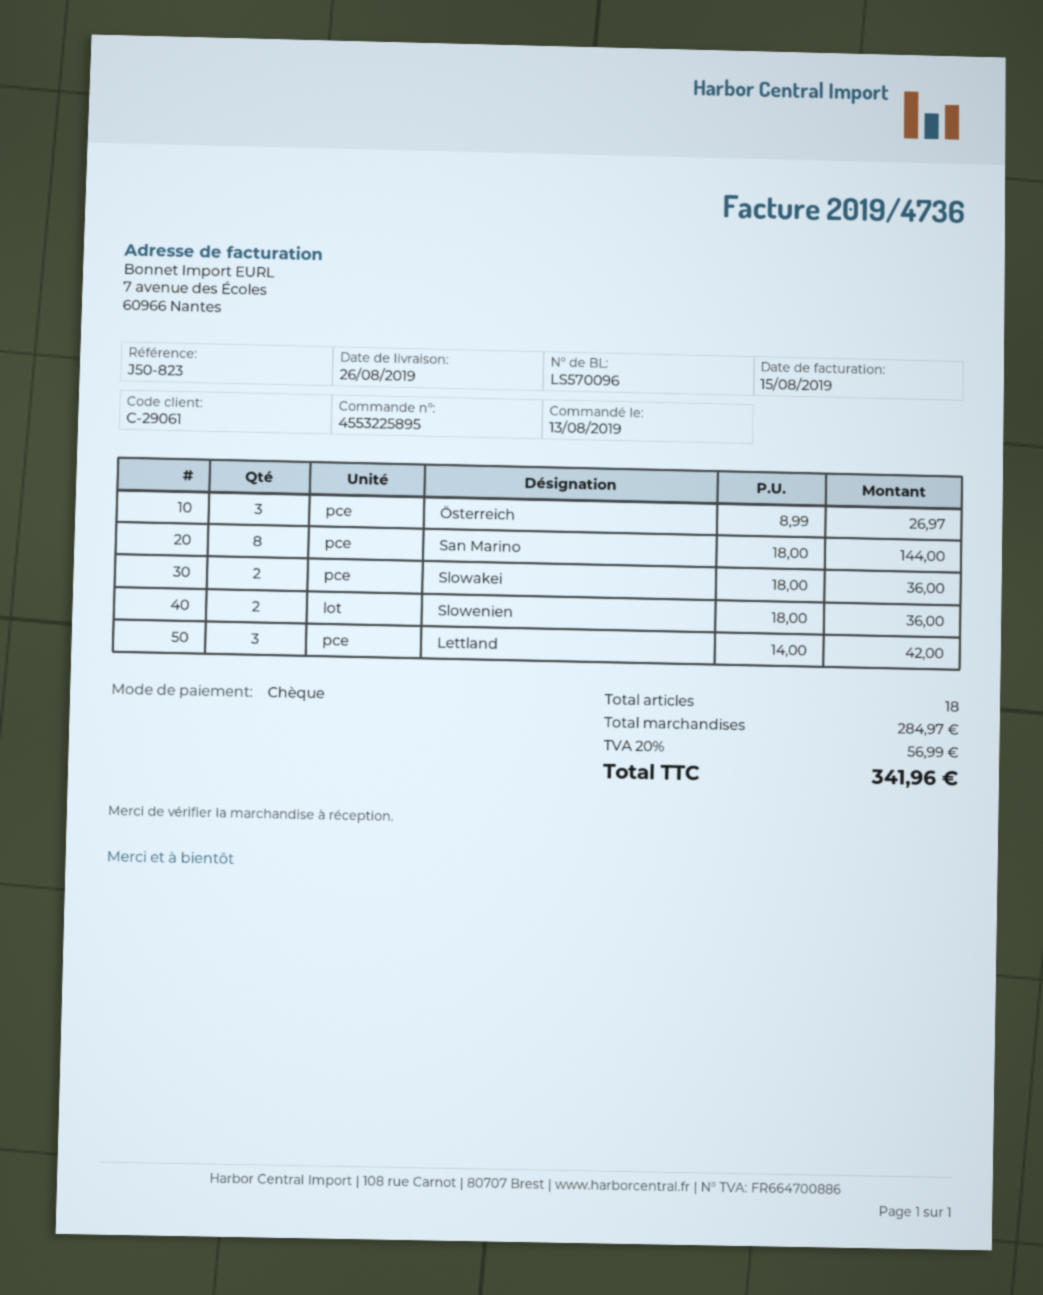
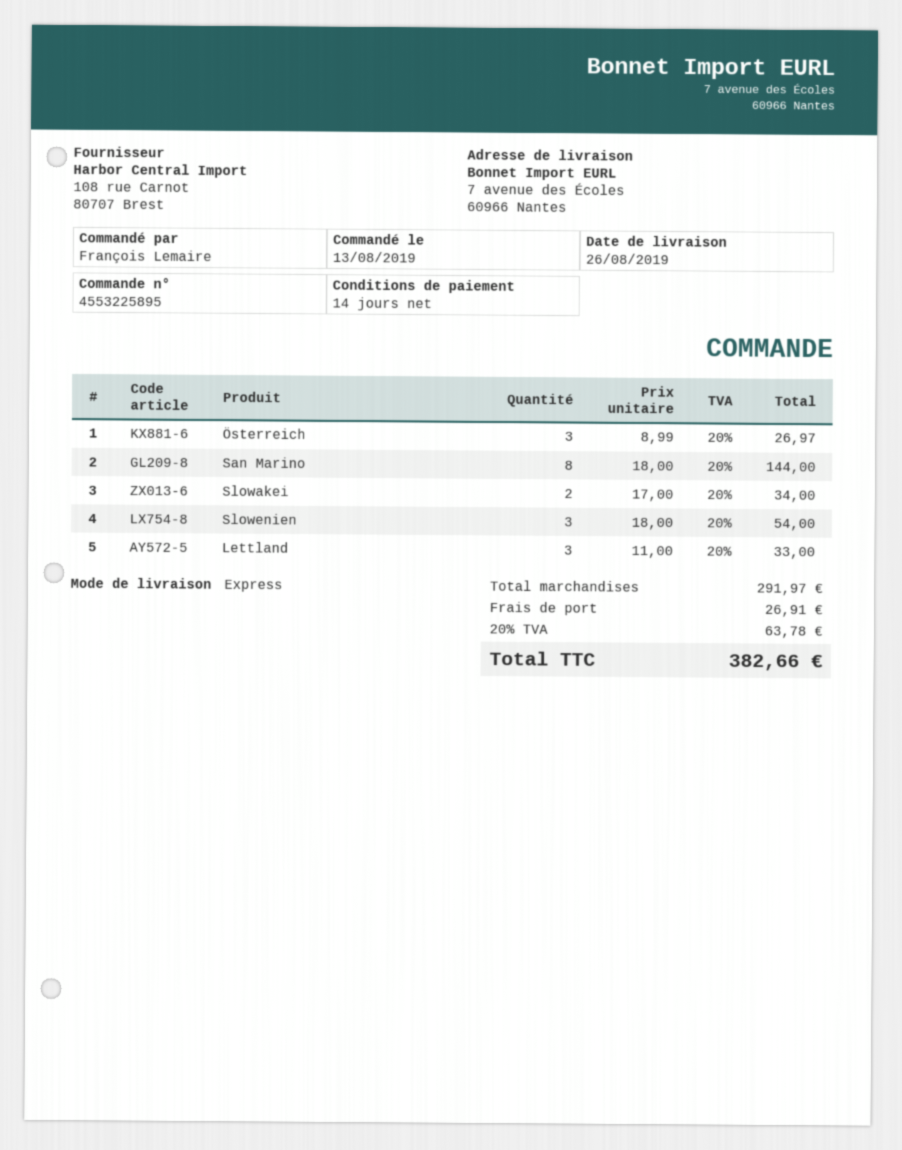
Slowakei: 2 x 18.00 = 36.00 -> 2 x 17.00 = 34.00
Slowenien: 2 x 18.00 = 36.00 -> 3 x 18.00 = 54.00
Lettland: 3 x 14.00 = 42.00 -> 3 x 11.00 = 33.00
subtotal: 284.97 -> 291.97
shipping: none -> 26.91
tax: 20% = 56.99 -> 20% = 63.78
total: 341.96 -> 382.66

